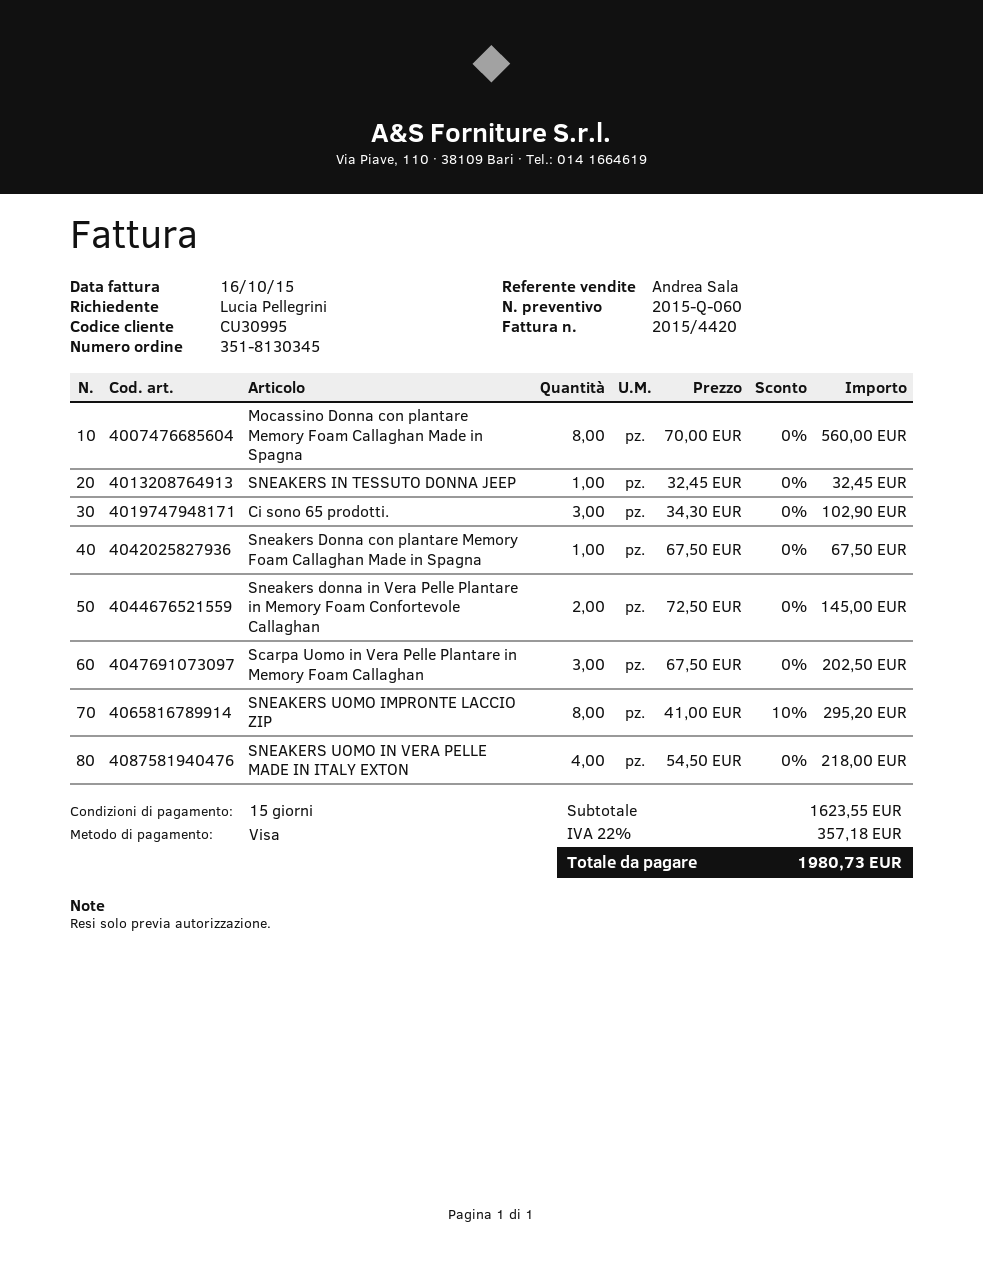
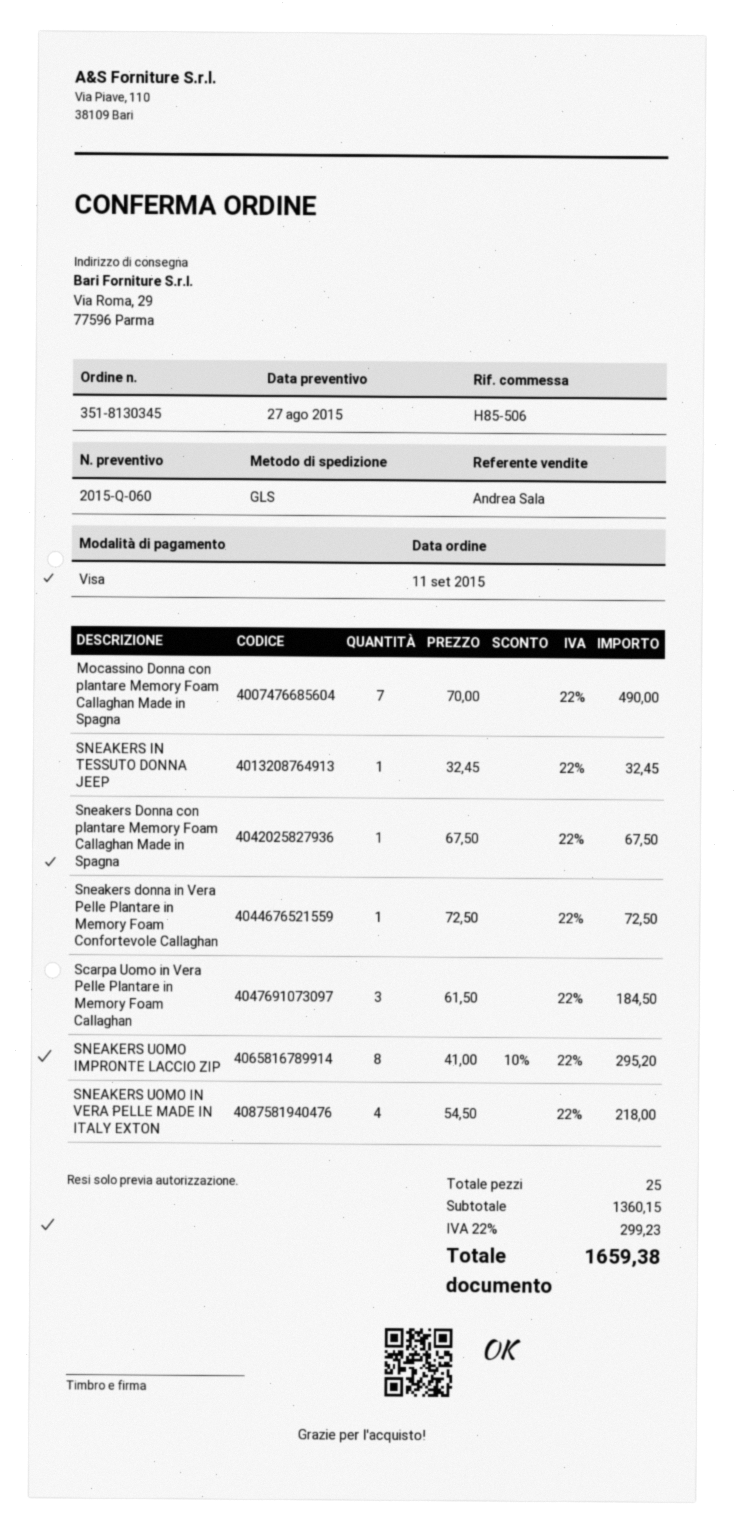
Mocassino Donna con plantare Memory Foam Callaghan Made in Spagna: 8 x 70.00 = 560.00 -> 7 x 70.00 = 490.00
Ci sono 65 prodotti.: 3 x 34.30 = 102.90 -> none
Sneakers donna in Vera Pelle Plantare in Memory Foam Confortevole Callaghan: 2 x 72.50 = 145.00 -> 1 x 72.50 = 72.50
Scarpa Uomo in Vera Pelle Plantare in Memory Foam Callaghan: 3 x 67.50 = 202.50 -> 3 x 61.50 = 184.50
subtotal: 1623.55 -> 1360.15
tax: 22% = 357.18 -> 22% = 299.23
total: 1980.73 -> 1659.38

